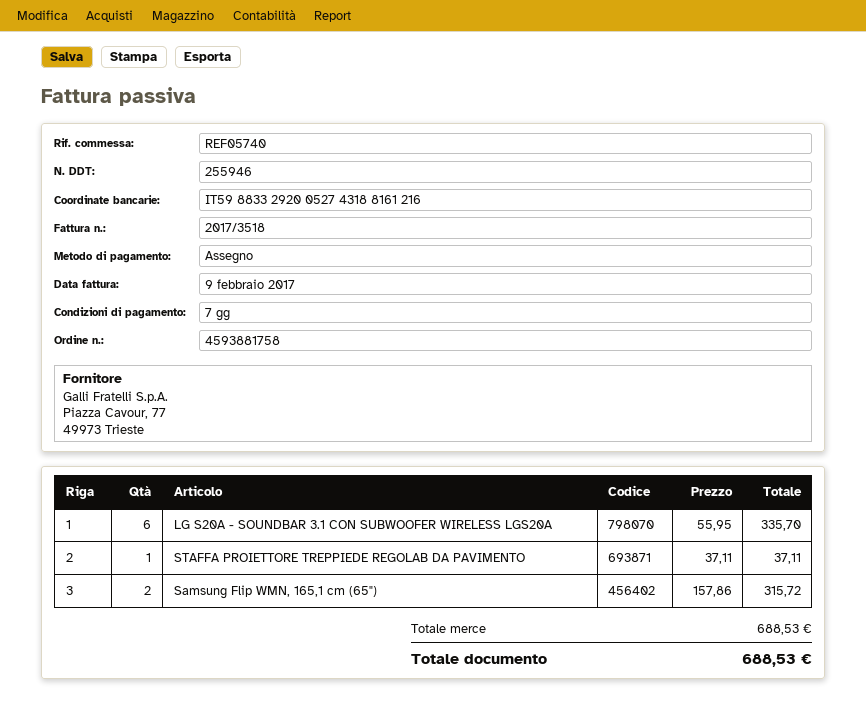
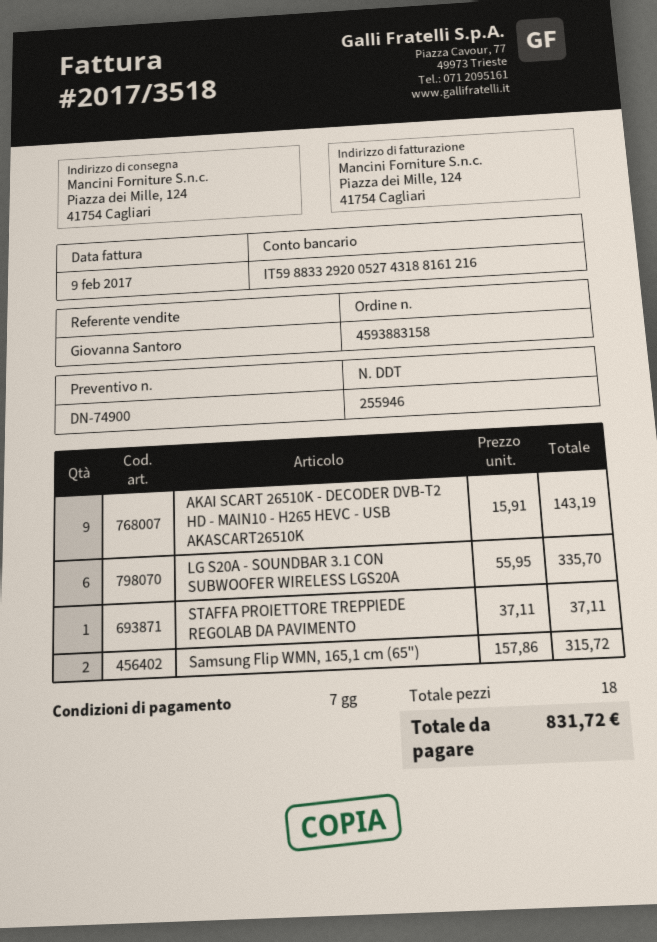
order number: 4593881758 -> 4593883158
AKAI SCART 26510K - DECODER DVB-T2 HD - MAIN10 - H265 HEVC - USB AKASCART26510K: none -> 9 x 15.91 = 143.19
total: 688.53 -> 831.72

